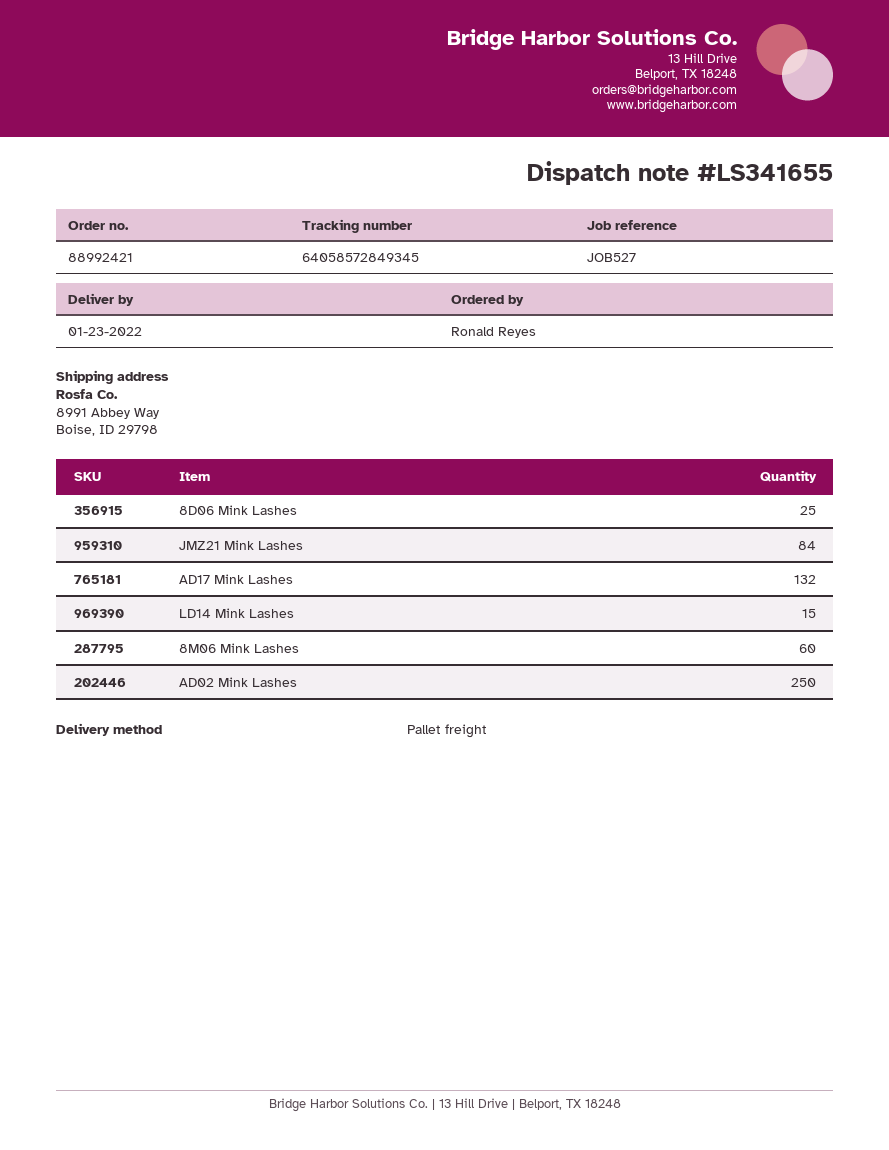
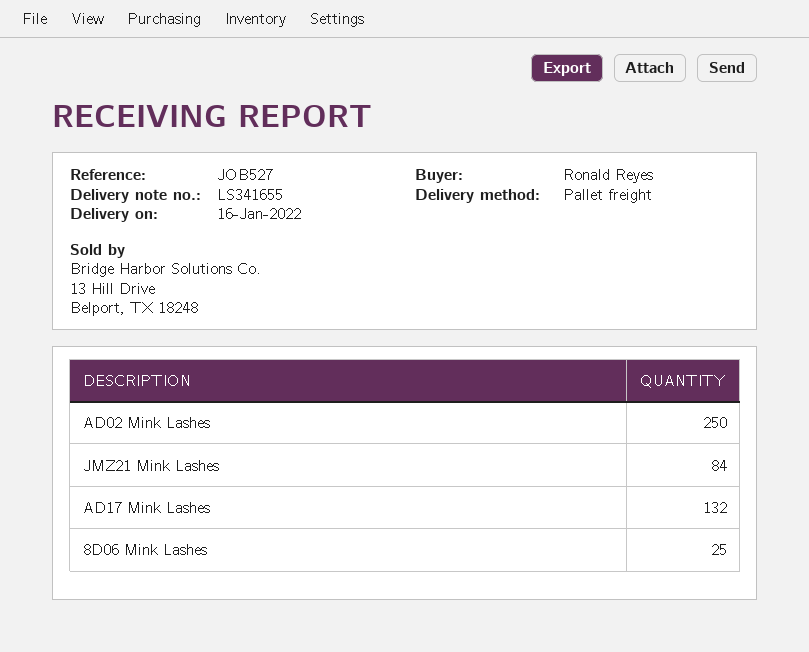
delivery date: 2022-01-23 -> 2022-01-16
LD14 Mink Lashes: 15 -> none
8M06 Mink Lashes: 60 -> none

